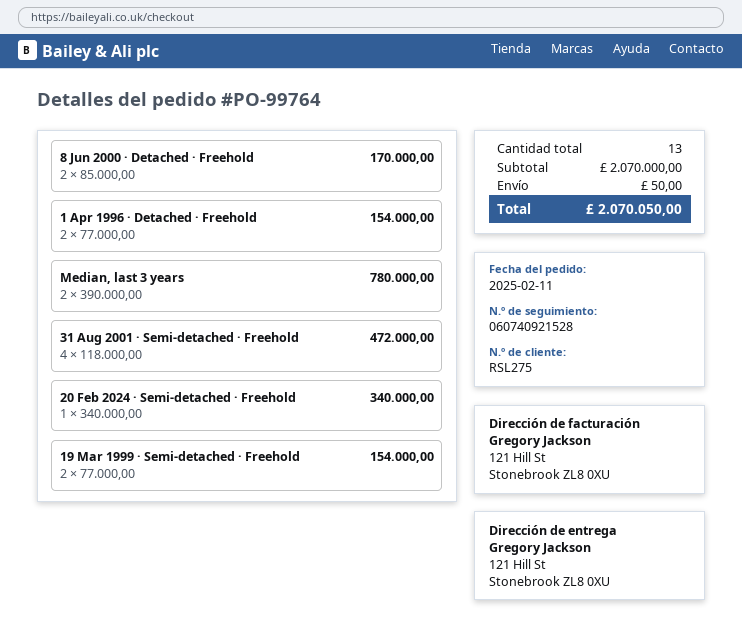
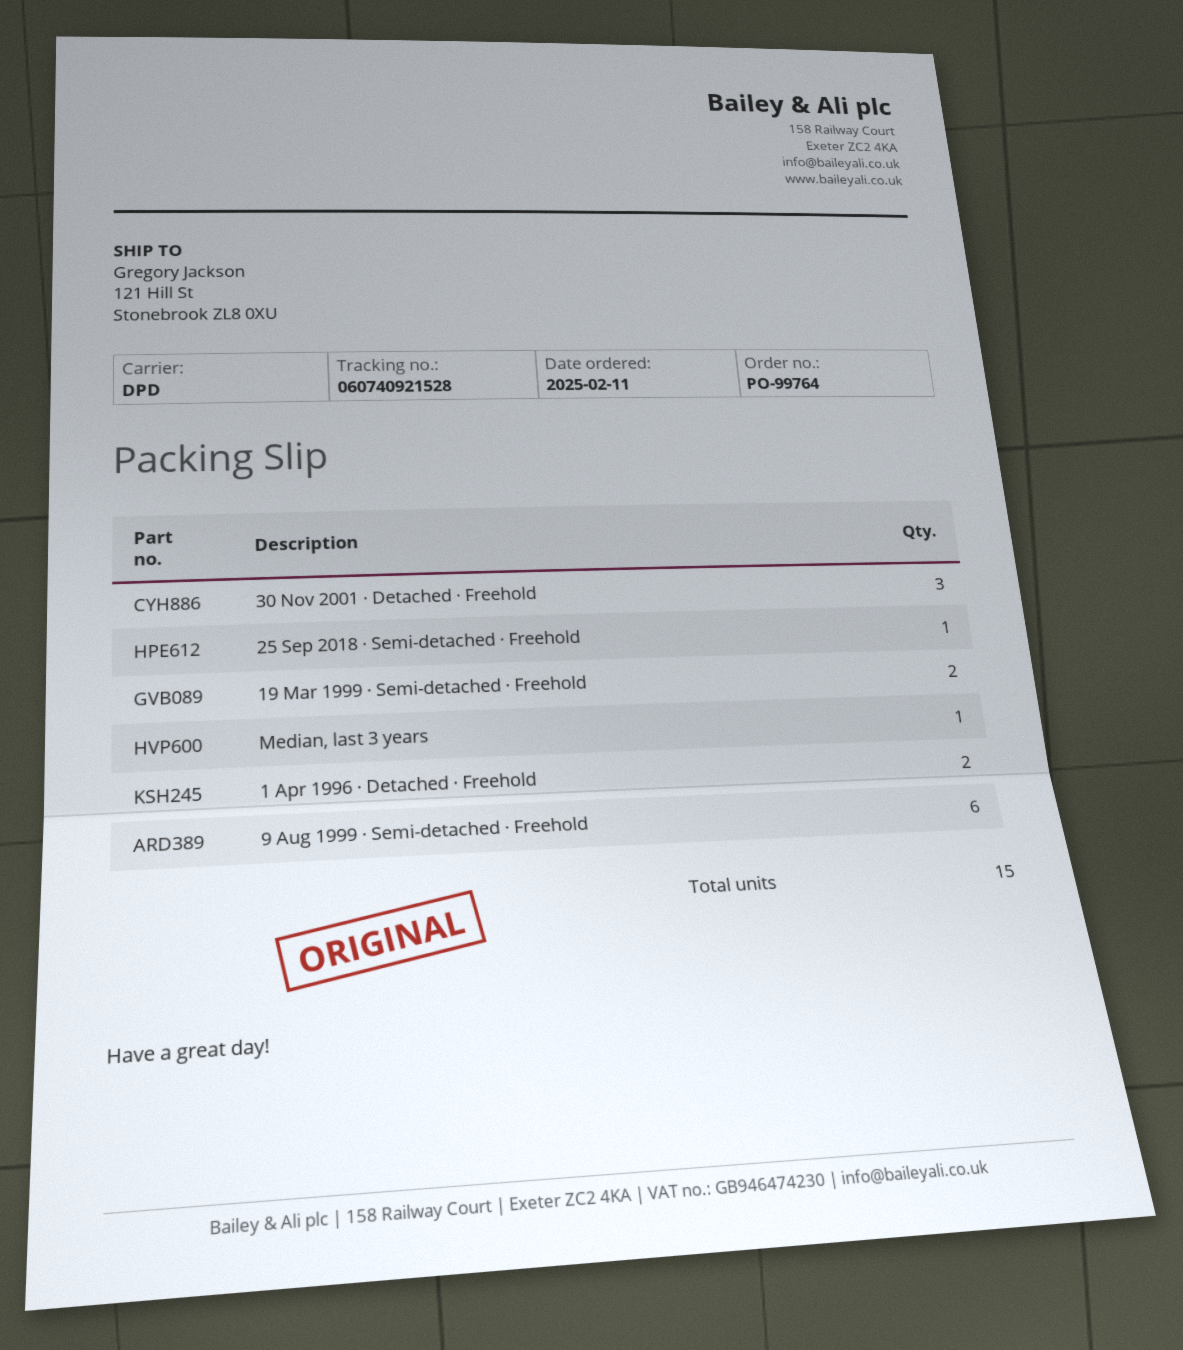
8 Jun 2000 · Detached · Freehold: 2 -> none
Median, last 3 years: 2 -> 1
31 Aug 2001 · Semi-detached · Freehold: 4 -> none
20 Feb 2024 · Semi-detached · Freehold: 1 -> none
30 Nov 2001 · Detached · Freehold: none -> 3
25 Sep 2018 · Semi-detached · Freehold: none -> 1
9 Aug 1999 · Semi-detached · Freehold: none -> 6
total quantity: 13 -> 15

